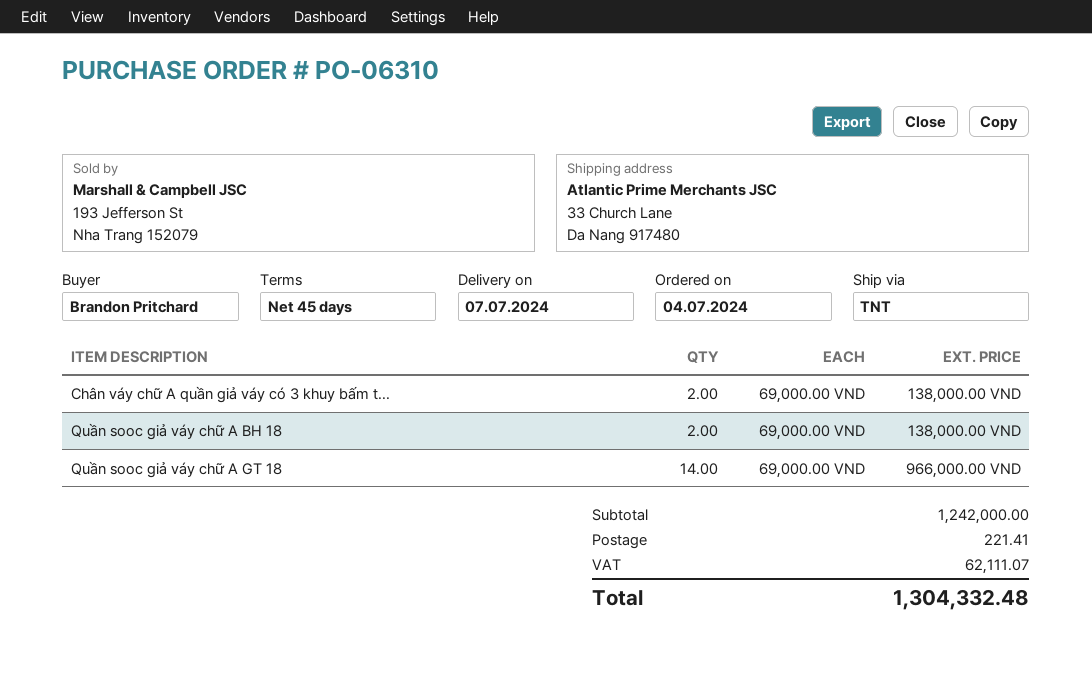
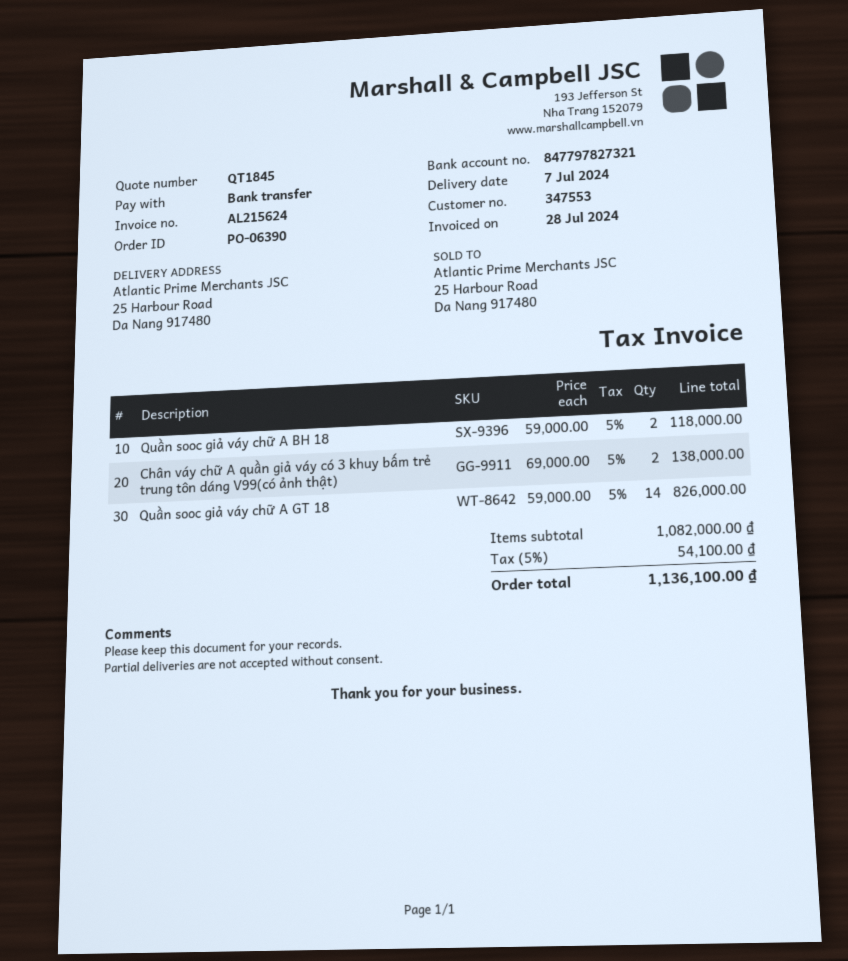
order number: PO-06310 -> PO-06390
ship to: 33 Church Lane, Da Nang 917480 -> 25 Harbour Road, Da Nang 917480
Quần sooc giả váy chữ A BH 18: 2 x 69000.00 = 138000.00 -> 2 x 59000.00 = 118000.00
Quần sooc giả váy chữ A GT 18: 14 x 69000.00 = 966000.00 -> 14 x 59000.00 = 826000.00
subtotal: 1242000.00 -> 1082000.00
shipping: 221.41 -> none
tax: 62111.07 -> 54100.00
total: 1304332.48 -> 1136100.00

